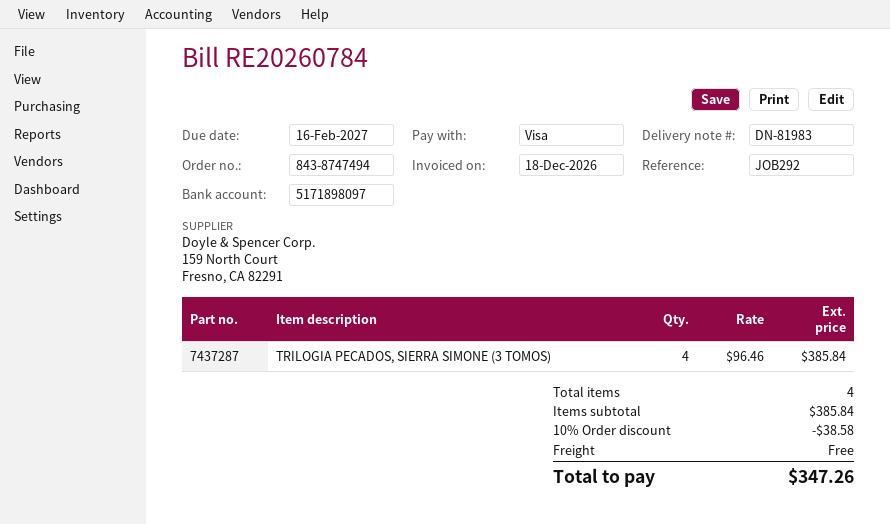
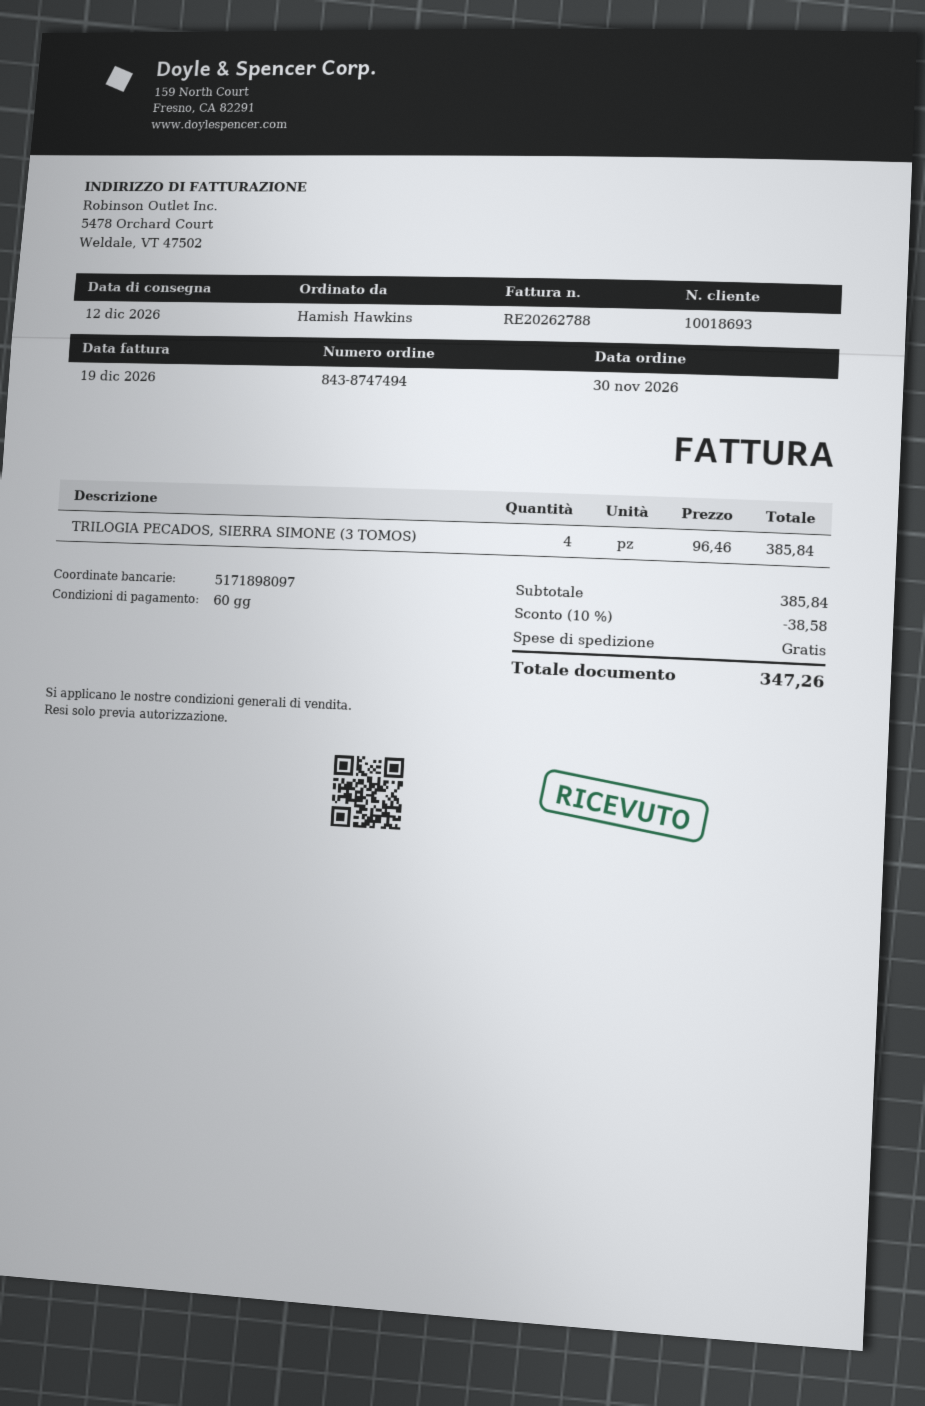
invoice number: RE20260784 -> RE20262788
invoice date: 2026-12-18 -> 2026-12-19

